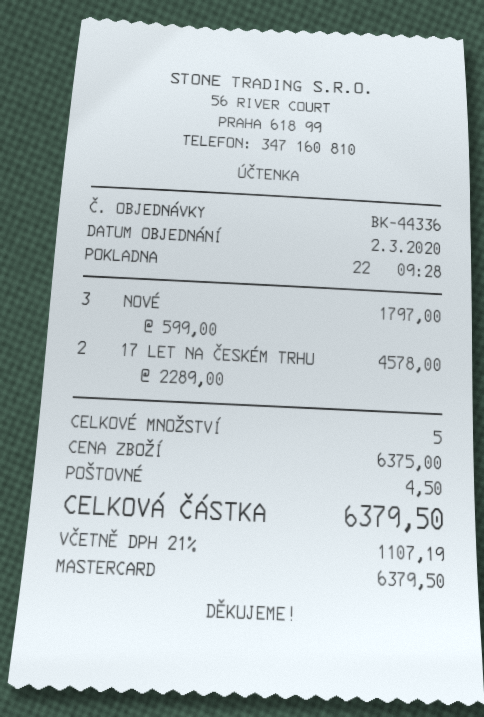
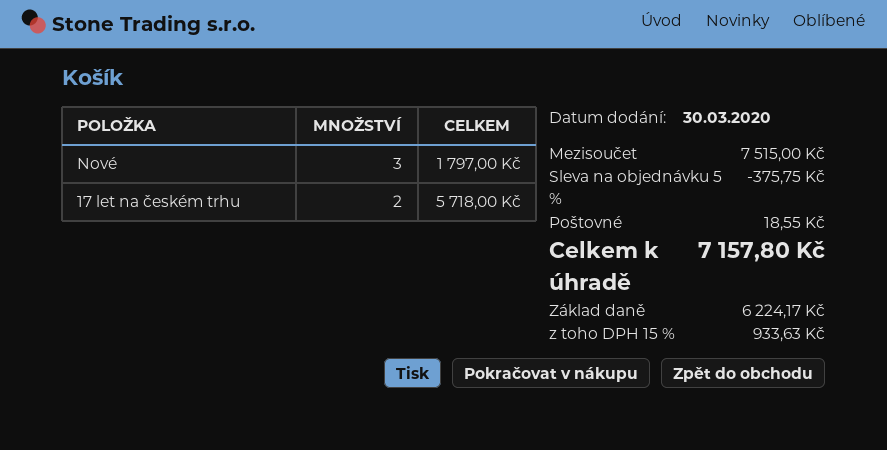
17 LET NA ČESKÉM TRHU: 2 for 4578.00 -> 2 for 5718.00
subtotal: 6375.00 -> 7515.00
discount: none -> 5% = 375.75
shipping: 4.50 -> 18.55
tax: 21% = 1107.19 -> 15% = 933.63
total: 6379.50 -> 7157.80

